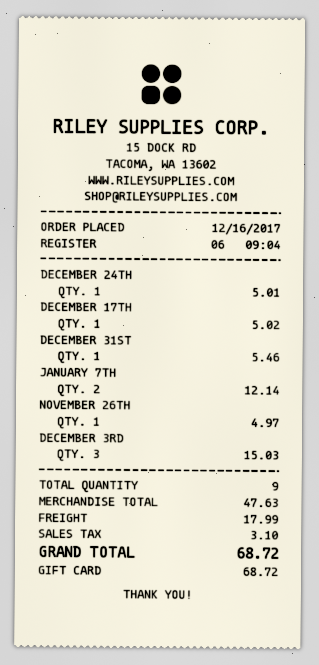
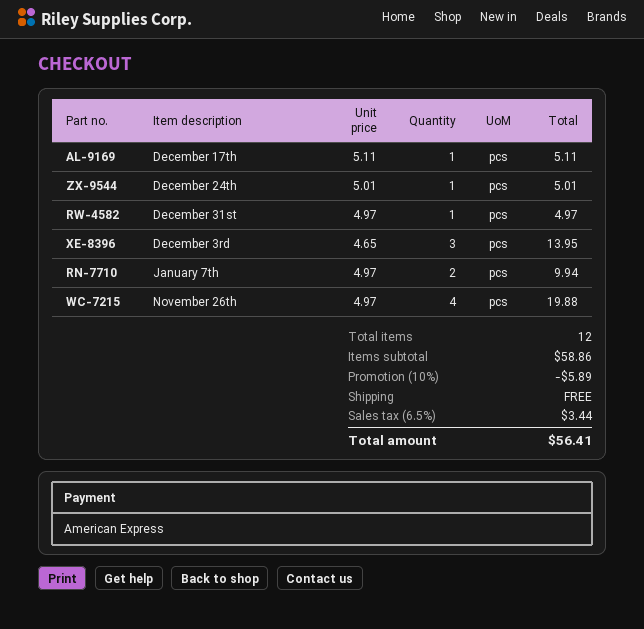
payment method: gift card -> American Express
DECEMBER 17TH: 1 for 5.02 -> 1 for 5.11
DECEMBER 31ST: 1 for 5.46 -> 1 for 4.97
JANUARY 7TH: 2 for 12.14 -> 2 for 9.94
NOVEMBER 26TH: 1 for 4.97 -> 4 for 19.88
DECEMBER 3RD: 3 for 15.03 -> 3 for 13.95
total quantity: 9 -> 12
subtotal: 47.63 -> 58.86
discount: none -> 10% = 5.89
shipping: 17.99 -> 0.00
tax: 3.10 -> 3.44
total: 68.72 -> 56.41

